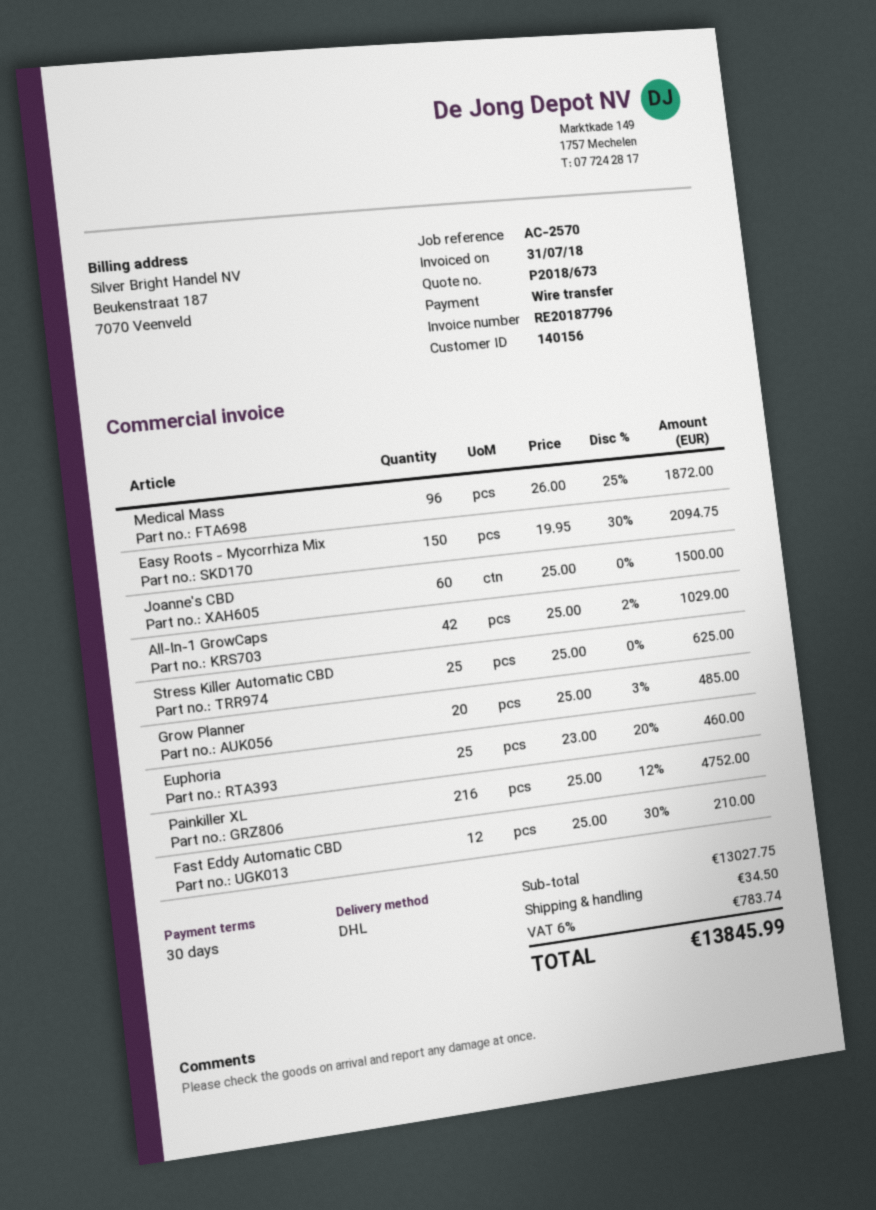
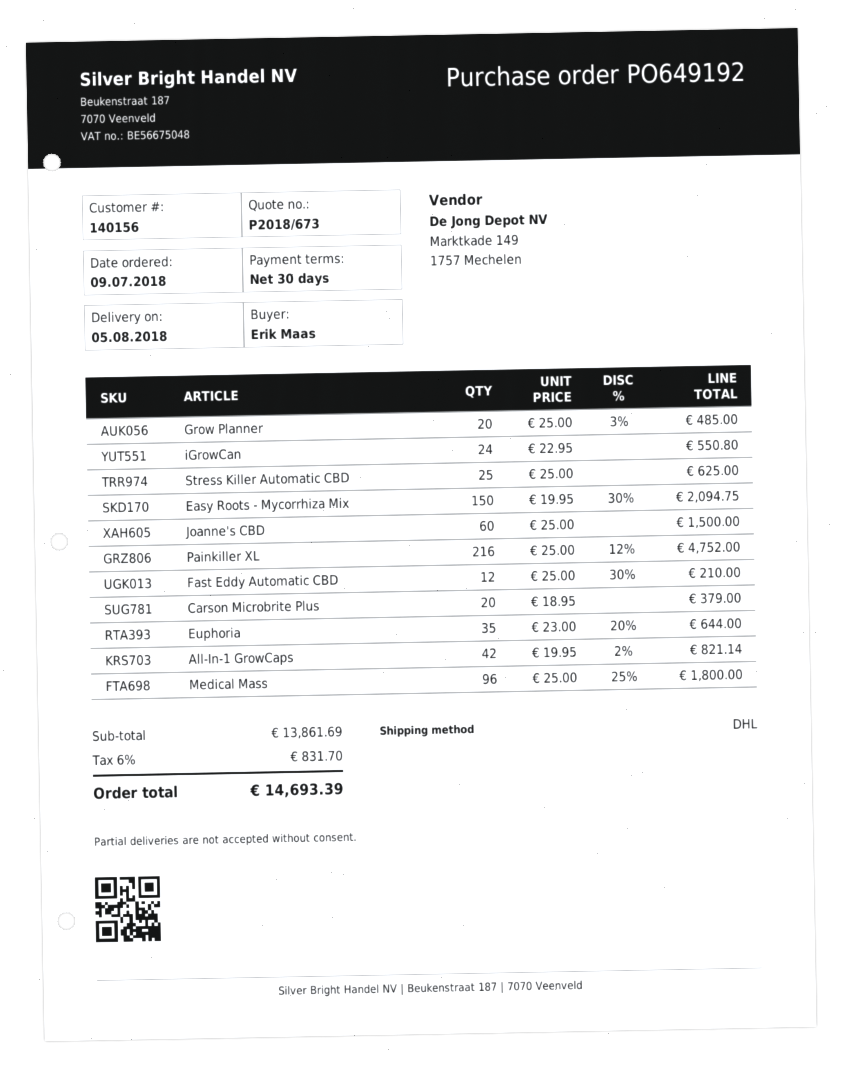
Medical Mass: 96 x 26.00 - 25% = 1872.00 -> 96 x 25.00 - 25% = 1800.00
All-In-1 GrowCaps: 42 x 25.00 - 2% = 1029.00 -> 42 x 19.95 - 2% = 821.14
Euphoria: 25 x 23.00 - 20% = 460.00 -> 35 x 23.00 - 20% = 644.00
iGrowCan: none -> 24 x 22.95 = 550.80
Carson Microbrite Plus: none -> 20 x 18.95 = 379.00
subtotal: 13027.75 -> 13861.69
shipping: 34.50 -> none
tax: 6% = 783.74 -> 6% = 831.70
total: 13845.99 -> 14693.39

